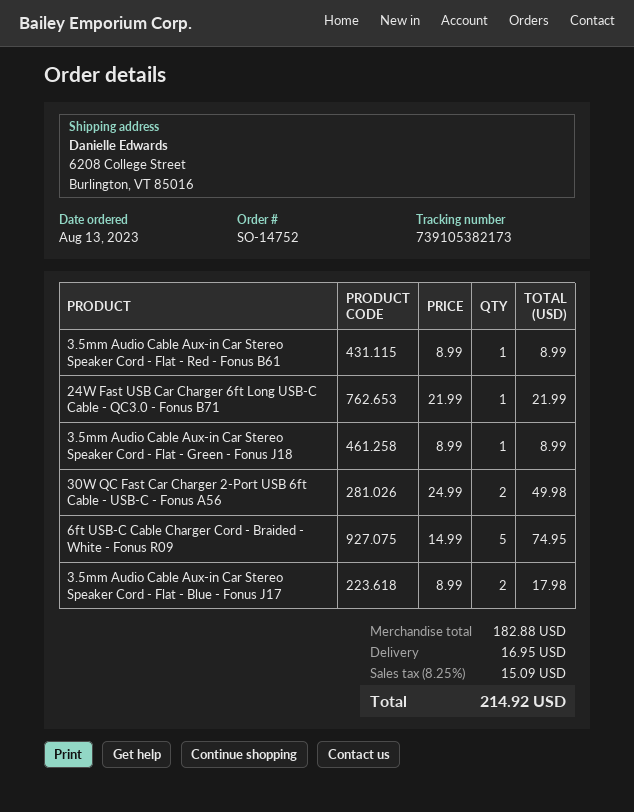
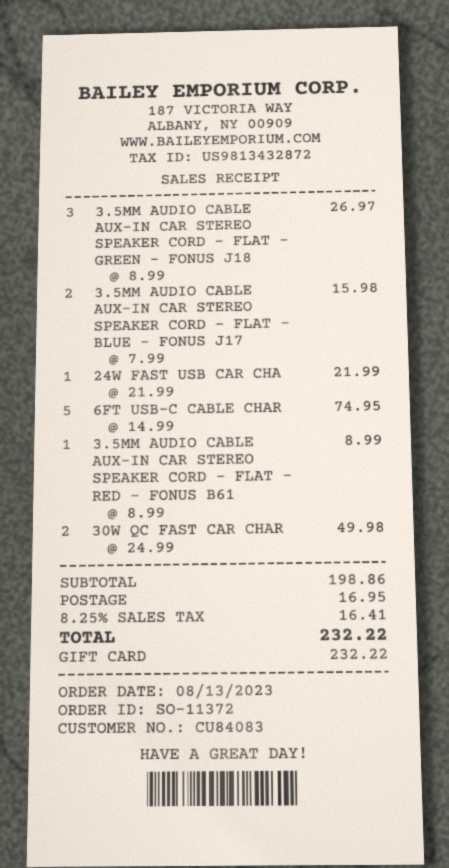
order number: SO-14752 -> SO-11372
3.5mm Audio Cable Aux-in Car Stereo Speaker Cord - Flat - Green - Fonus J18: 1 x 8.99 = 8.99 -> 3 x 8.99 = 26.97
3.5mm Audio Cable Aux-in Car Stereo Speaker Cord - Flat - Blue - Fonus J17: 2 x 8.99 = 17.98 -> 2 x 7.99 = 15.98
subtotal: 182.88 -> 198.86
tax: 8.25% = 15.09 -> 8.25% = 16.41
total: 214.92 -> 232.22

